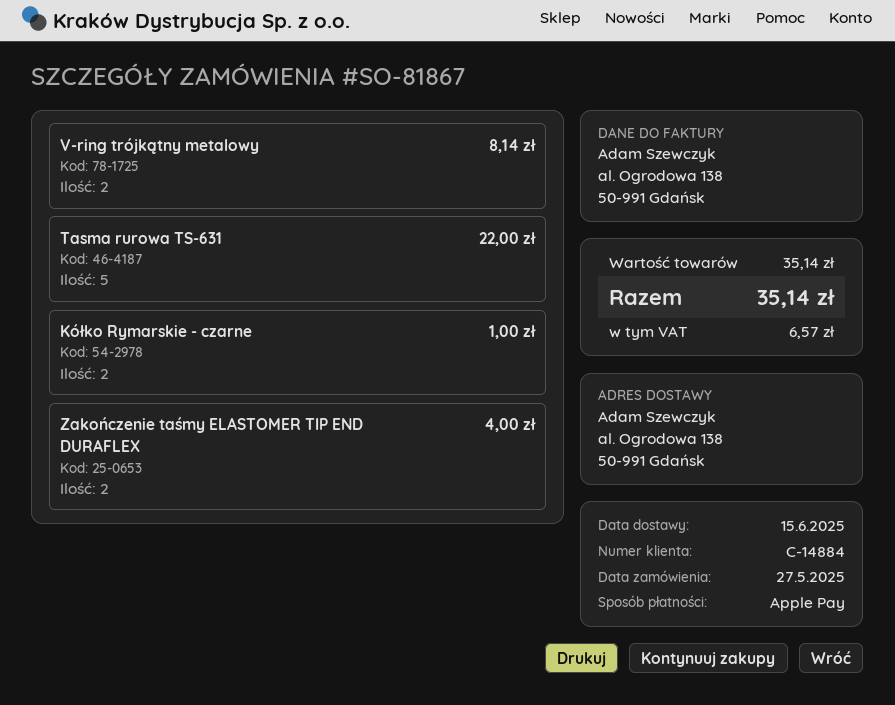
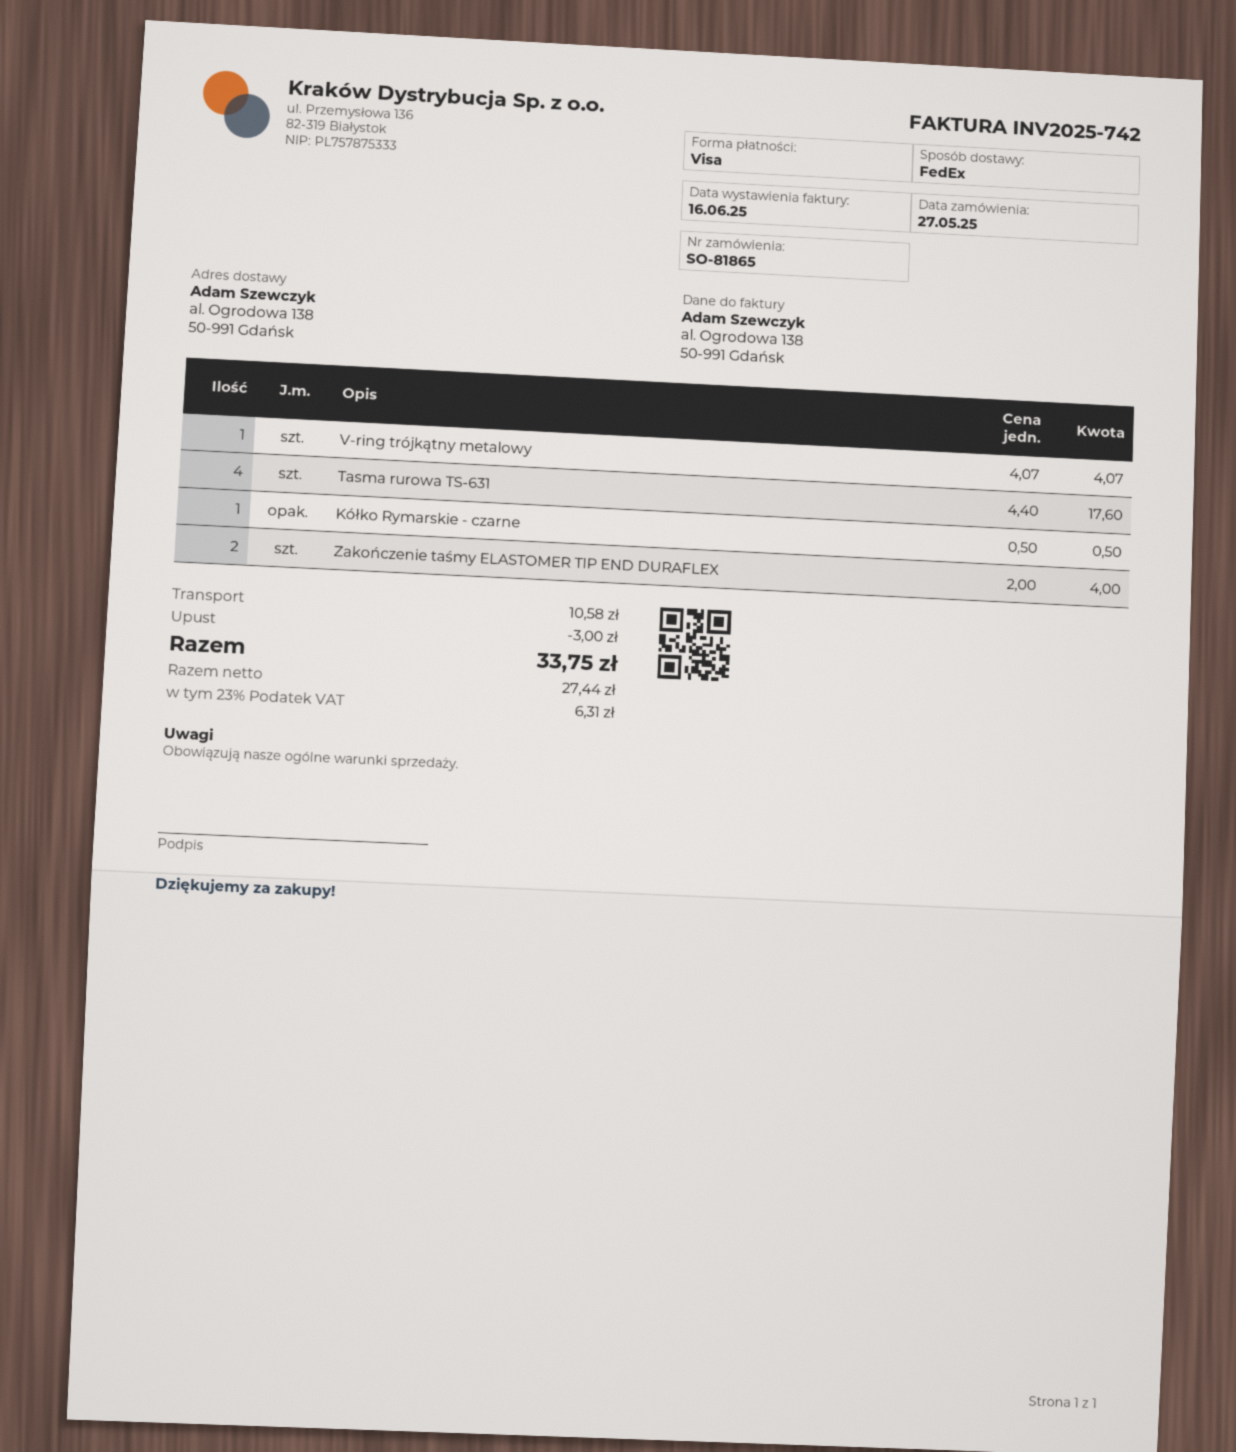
order number: SO-81867 -> SO-81865
payment method: Apple Pay -> Visa
V-ring trójkątny metalowy: 2 for 8.14 -> 1 for 4.07
Tasma rurowa TS-631: 5 for 22.00 -> 4 for 17.60
Kółko Rymarskie - czarne: 2 for 1.00 -> 1 for 0.50
discount: none -> 3.00
shipping: none -> 10.58
tax: 6.57 -> 6.31
total: 35.14 -> 33.75

